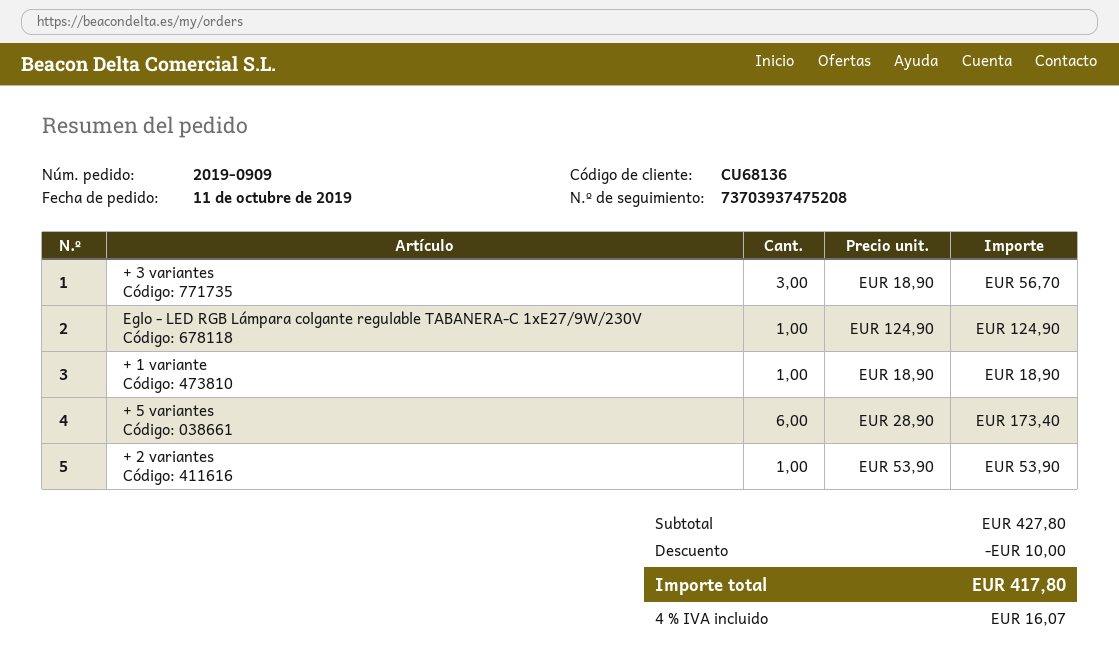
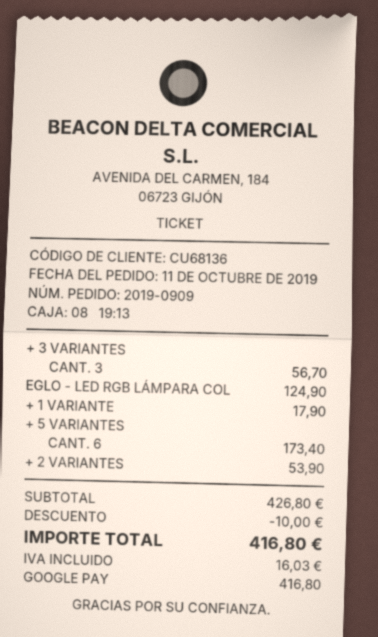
+ 1 variante: 1 for 18.90 -> 1 for 17.90
subtotal: 427.80 -> 426.80
tax: 16.07 -> 16.03
total: 417.80 -> 416.80

